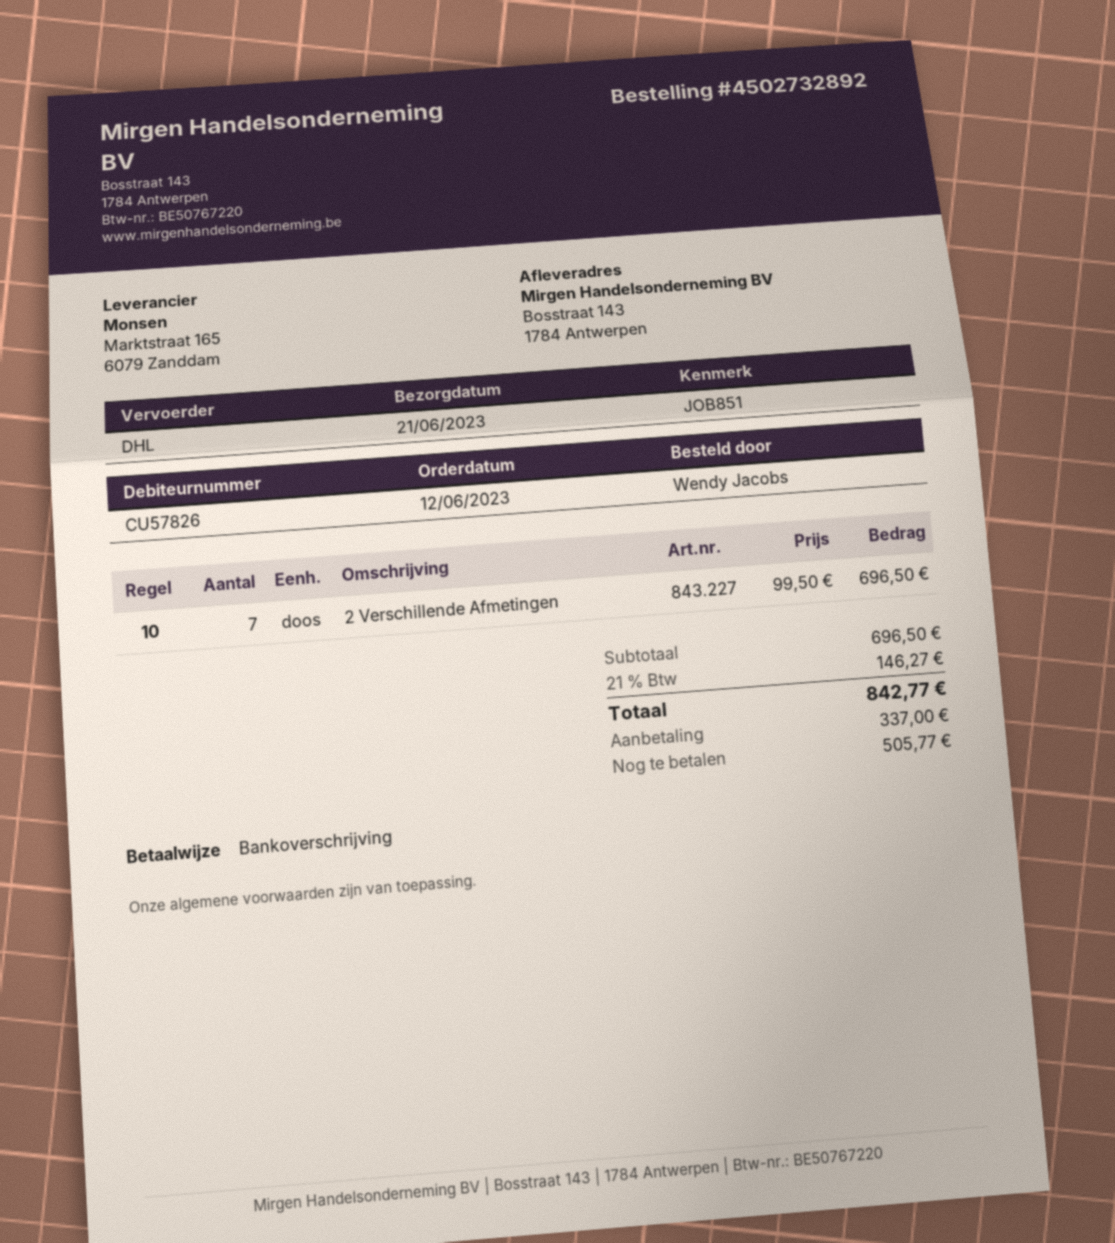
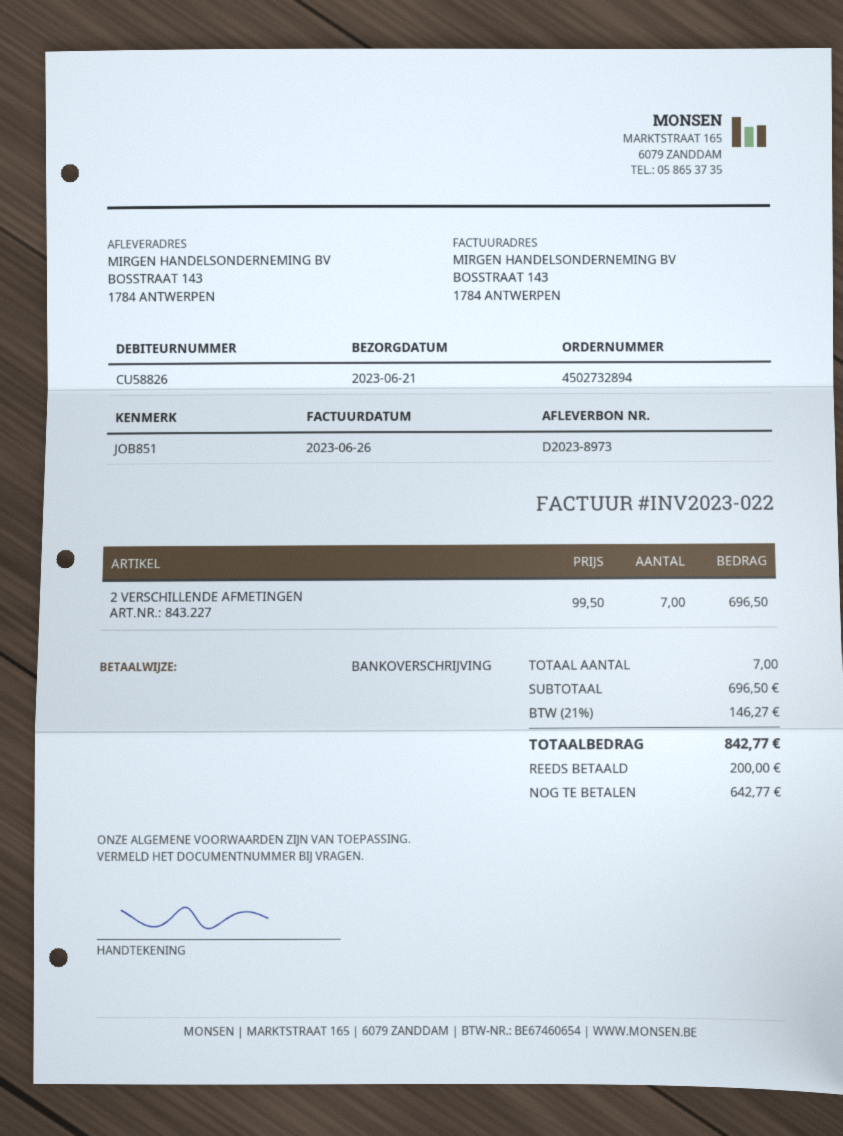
order number: 4502732892 -> 4502732894
customer number: CU57826 -> CU58826
deposit: 337.00 -> 200.00
balance: 505.77 -> 642.77

